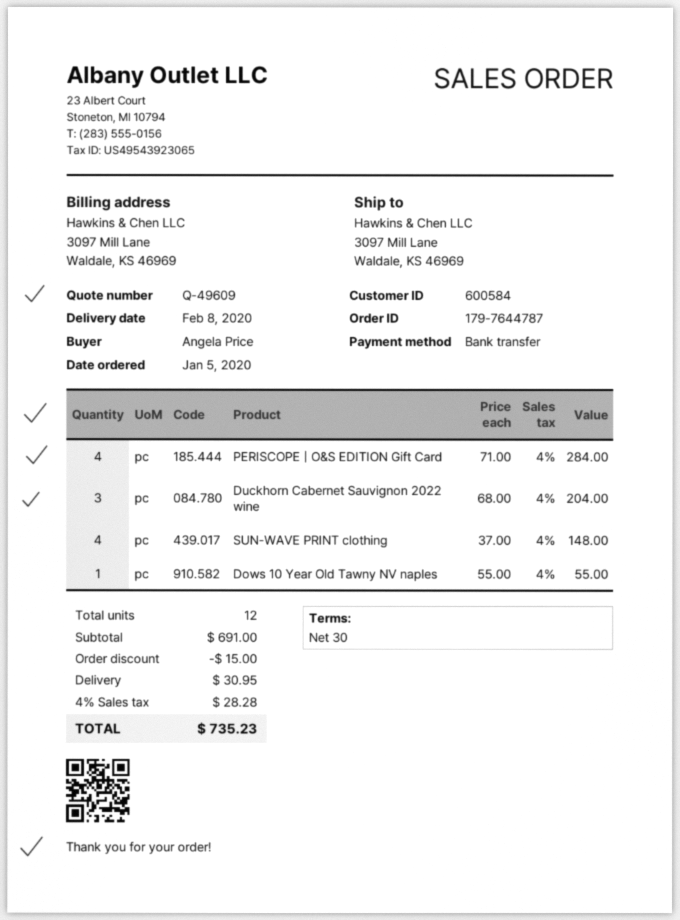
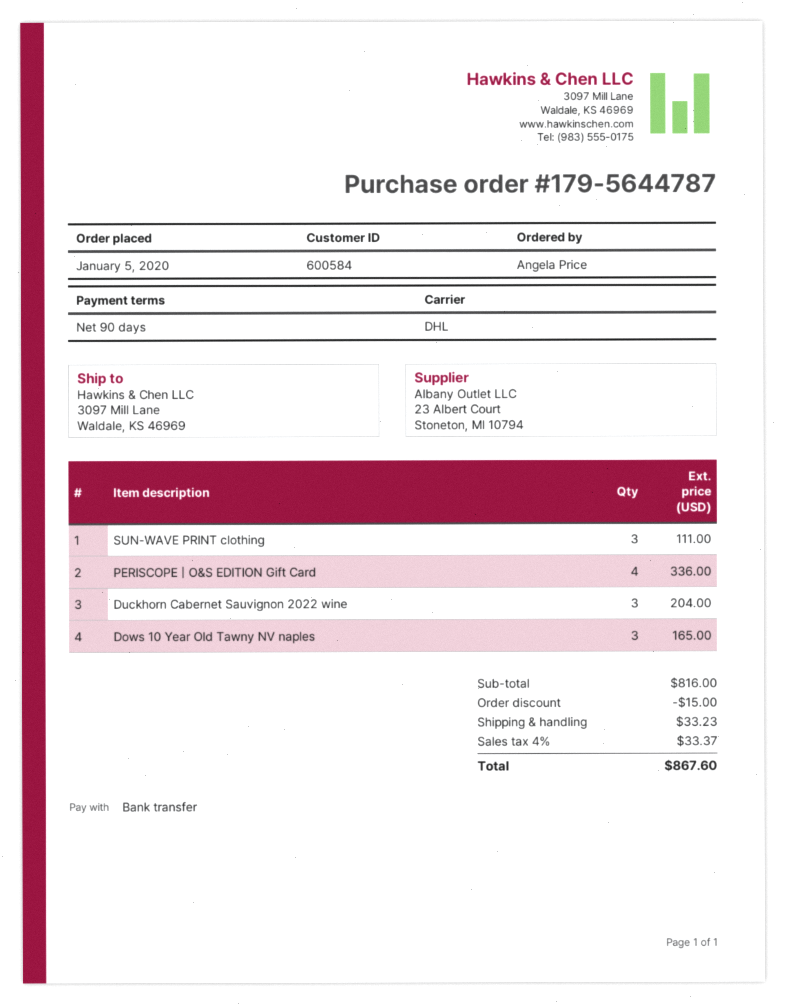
order number: 179-7644787 -> 179-5644787
payment terms: 30 days -> 90 days
PERISCOPE | O&S EDITION Gift Card: 4 for 284.00 -> 4 for 336.00
SUN-WAVE PRINT clothing: 4 for 148.00 -> 3 for 111.00
Dows 10 Year Old Tawny NV naples: 1 for 55.00 -> 3 for 165.00
subtotal: 691.00 -> 816.00
shipping: 30.95 -> 33.23
tax: 4% = 28.28 -> 4% = 33.37
total: 735.23 -> 867.60

